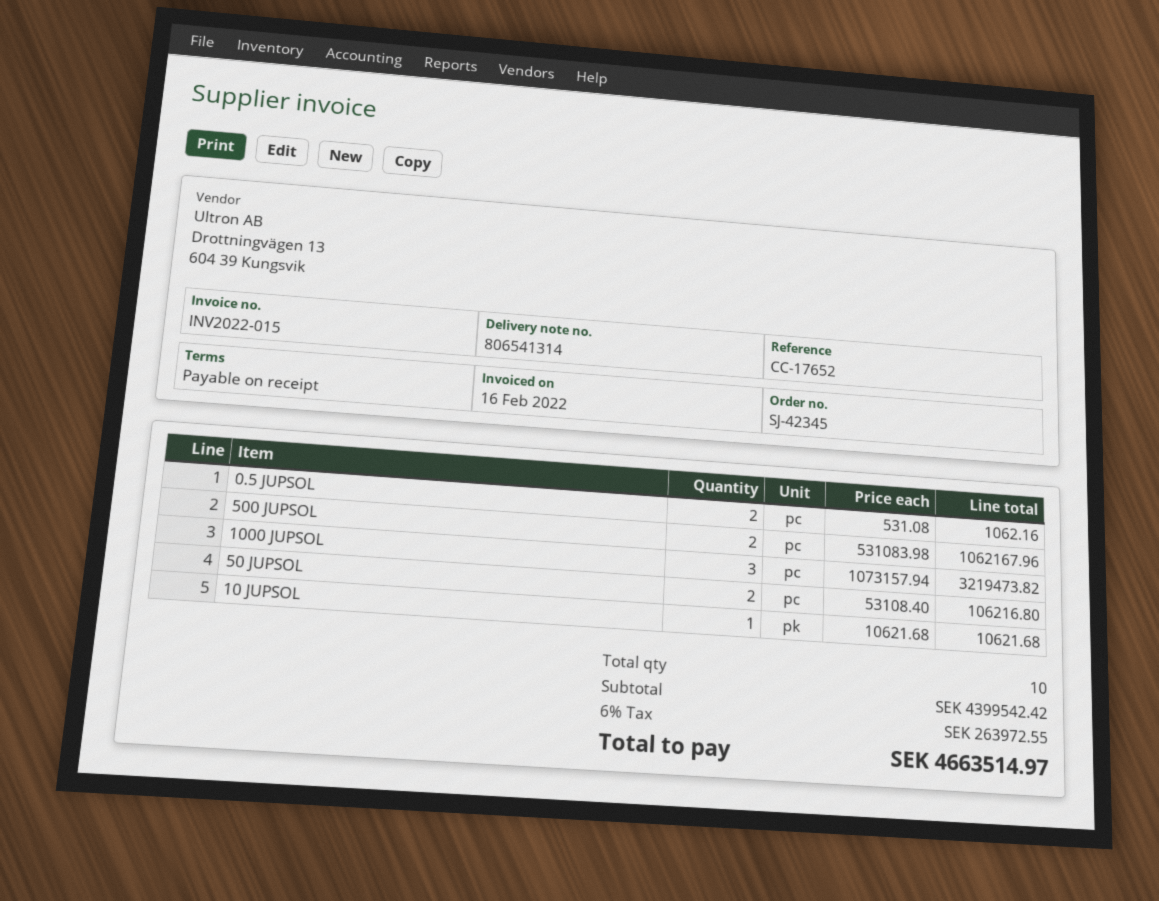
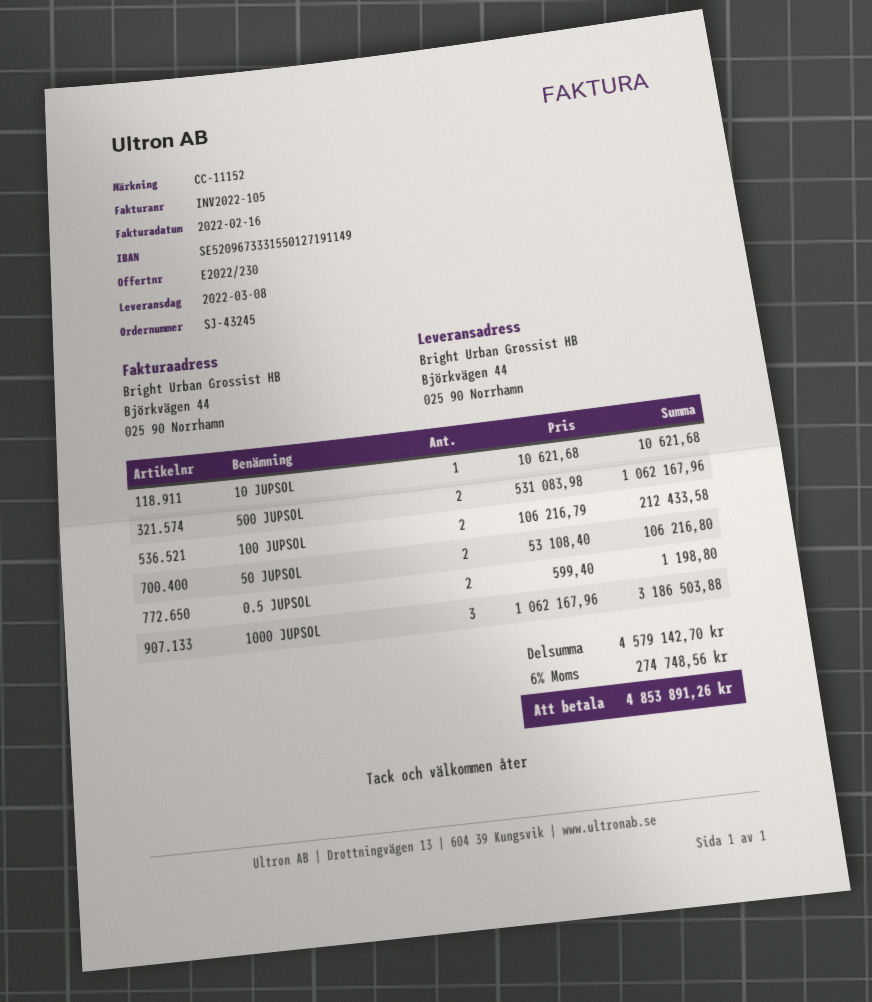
order number: SJ-42345 -> SJ-43245
invoice number: INV2022-015 -> INV2022-105
reference: CC-17652 -> CC-11152
0.5 JUPSOL: 2 x 531.08 = 1062.16 -> 2 x 599.40 = 1198.80
1000 JUPSOL: 3 x 1073157.94 = 3219473.82 -> 3 x 1062167.96 = 3186503.88
100 JUPSOL: none -> 2 x 106216.79 = 212433.58
subtotal: 4399542.42 -> 4579142.70
tax: 6% = 263972.55 -> 6% = 274748.56
total: 4663514.97 -> 4853891.26

